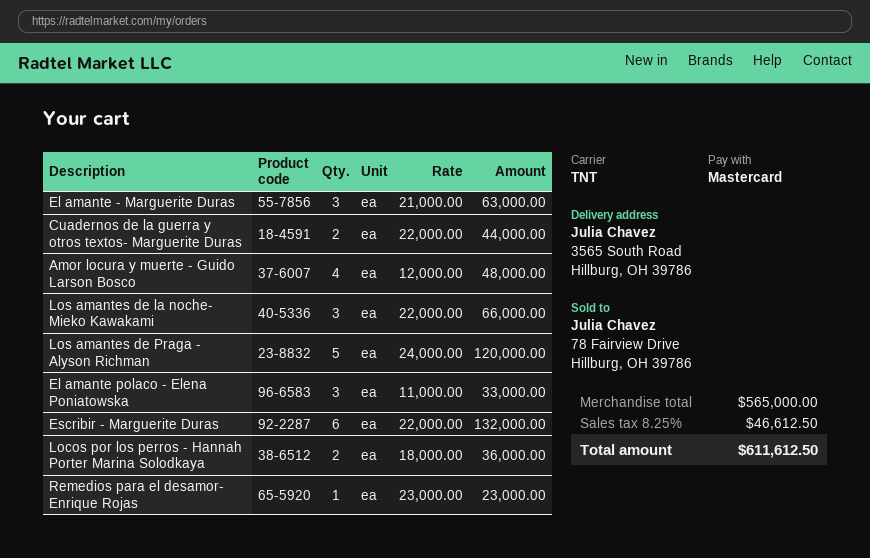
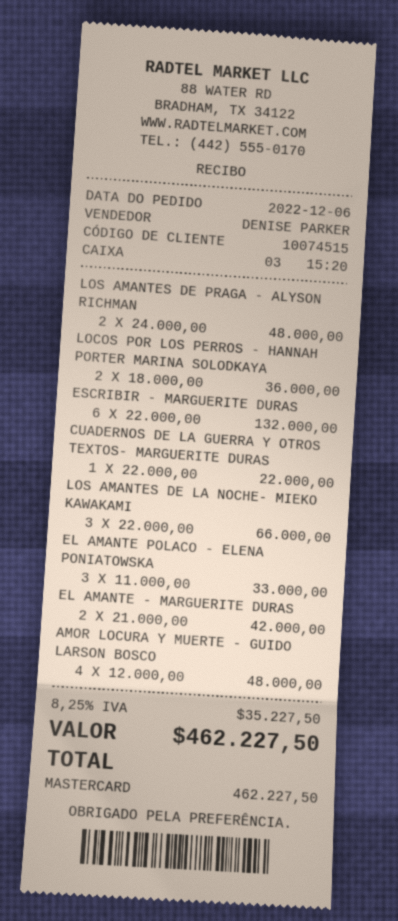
El amante - Marguerite Duras: 3 x 21000.00 = 63000.00 -> 2 x 21000.00 = 42000.00
Cuadernos de la guerra y otros textos- Marguerite Duras: 2 x 22000.00 = 44000.00 -> 1 x 22000.00 = 22000.00
Los amantes de Praga - Alyson Richman: 5 x 24000.00 = 120000.00 -> 2 x 24000.00 = 48000.00
Remedios para el desamor- Enrique Rojas: 1 x 23000.00 = 23000.00 -> none
tax: 8.25% = 46612.50 -> 8.25% = 35227.50
total: 611612.50 -> 462227.50

